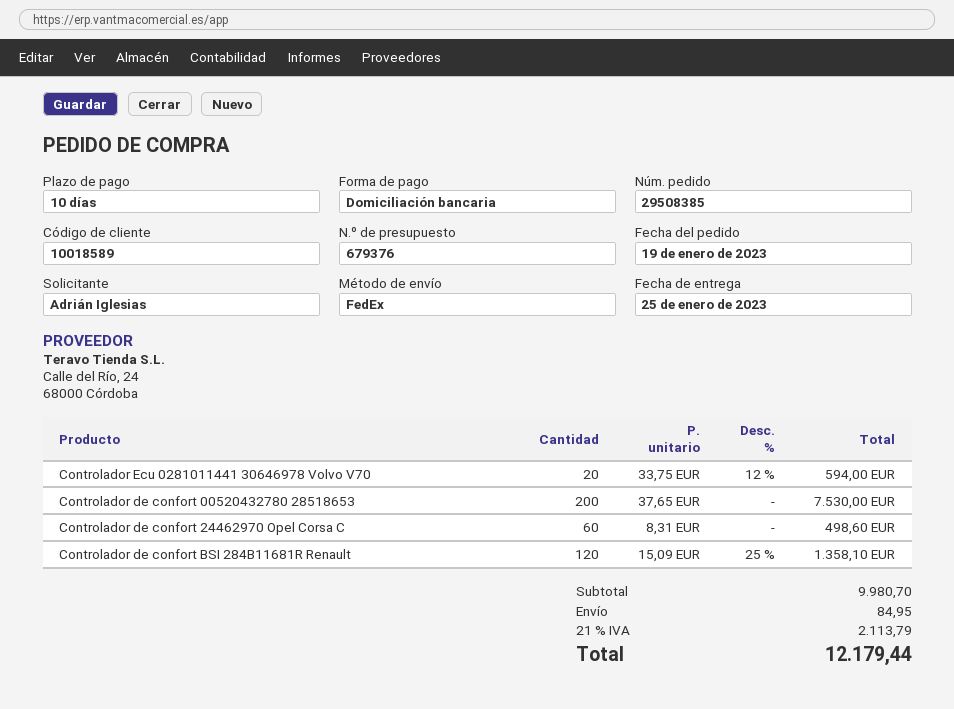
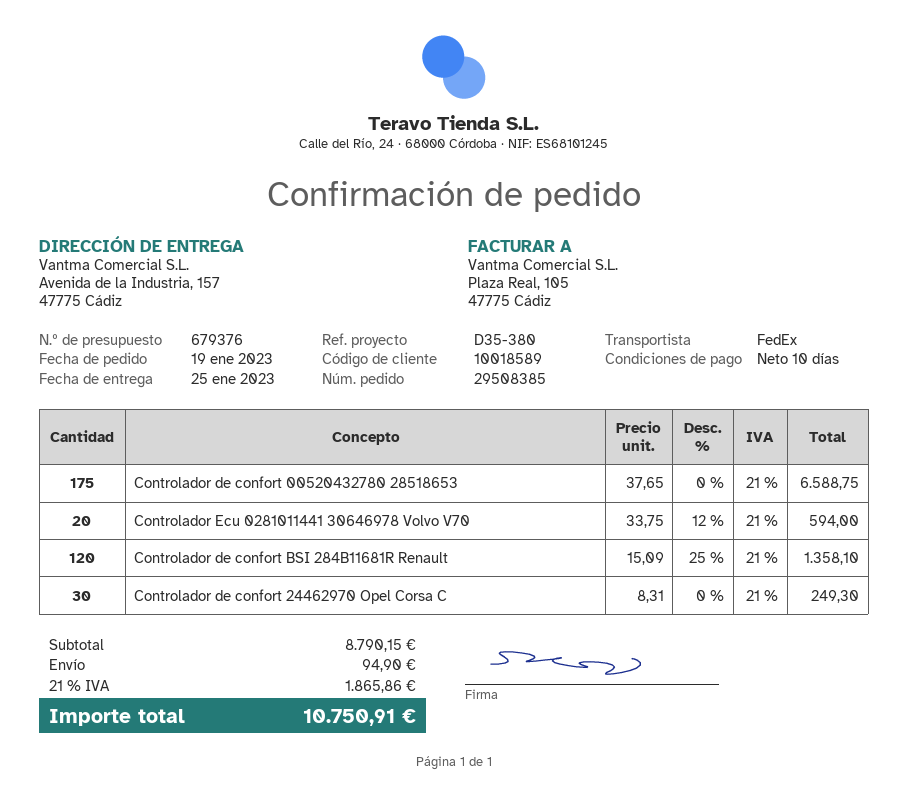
Controlador de confort 00520432780 28518653: 200 x 37.65 = 7530.00 -> 175 x 37.65 = 6588.75
Controlador de confort 24462970 Opel Corsa C: 60 x 8.31 = 498.60 -> 30 x 8.31 = 249.30
subtotal: 9980.70 -> 8790.15
shipping: 84.95 -> 94.90
tax: 21% = 2113.79 -> 21% = 1865.86
total: 12179.44 -> 10750.91

